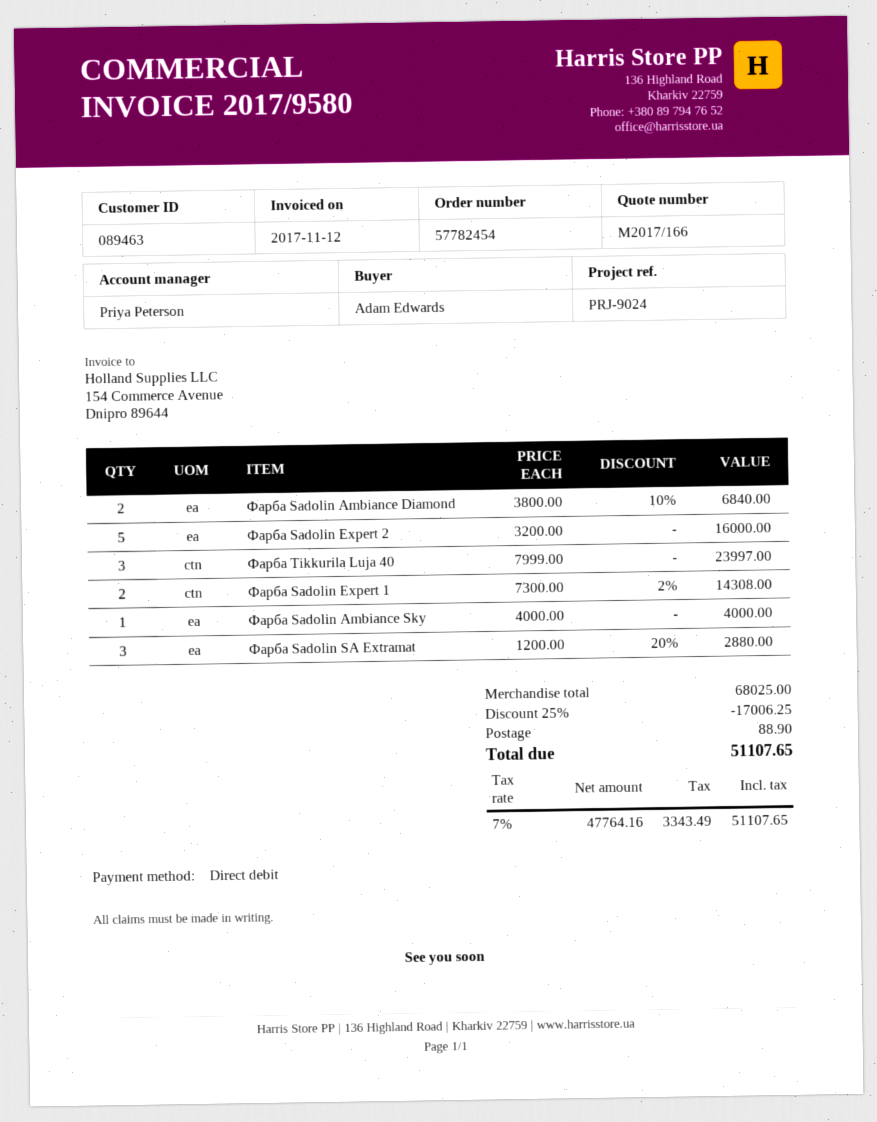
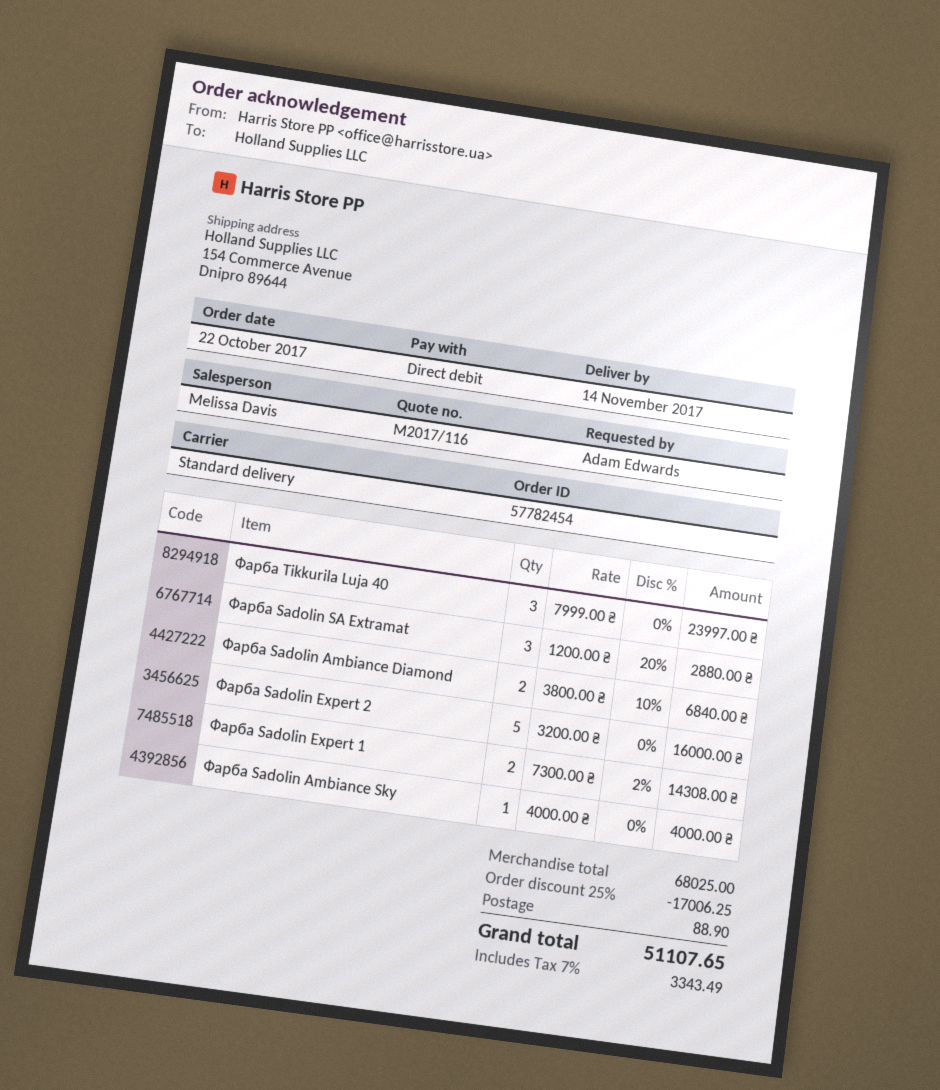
quote number: M2017/166 -> M2017/116
sales rep: Priya Peterson -> Melissa Davis

